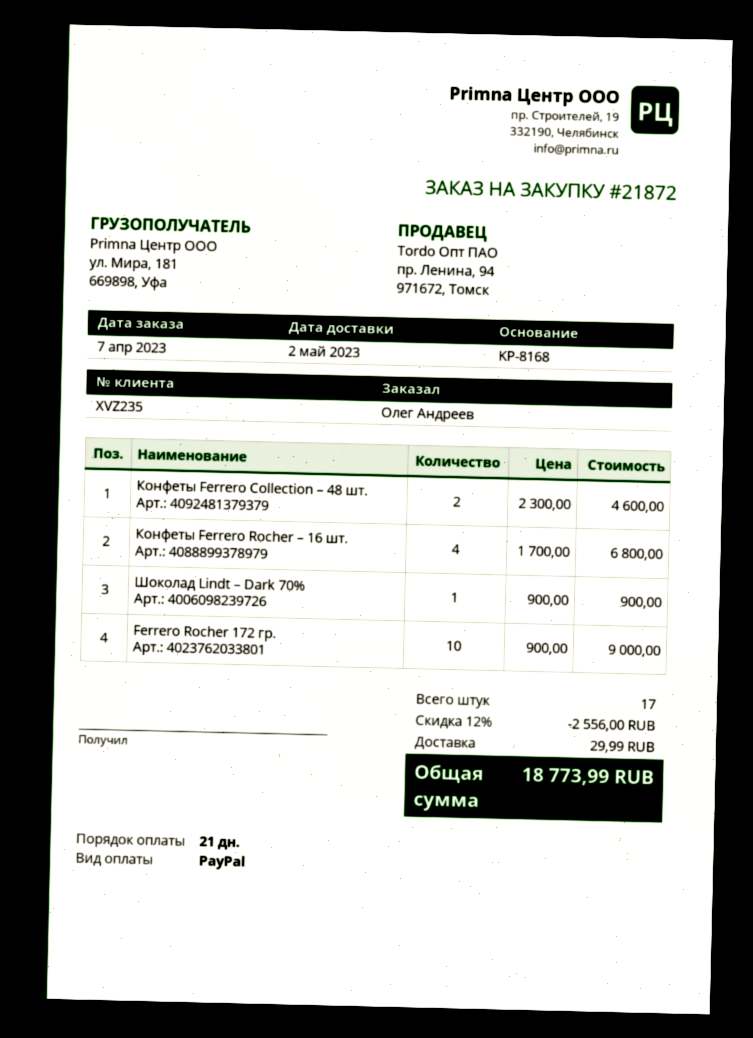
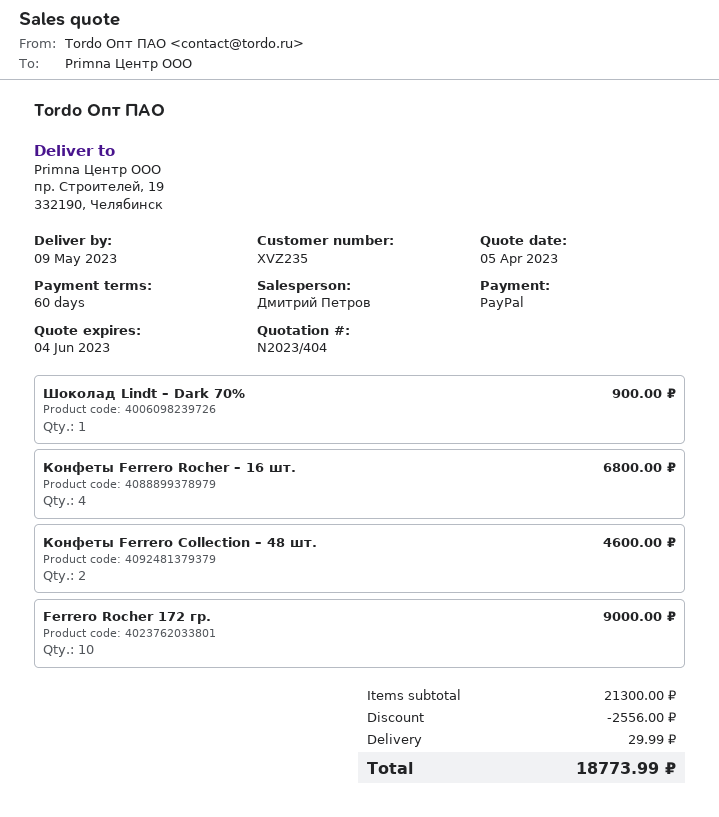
delivery date: 2023-05-02 -> 2023-05-09
payment terms: 21 days -> 60 days
ship to: ул. Мира, 181, 669898, Уфа -> пр. Строителей, 19, 332190, Челябинск

